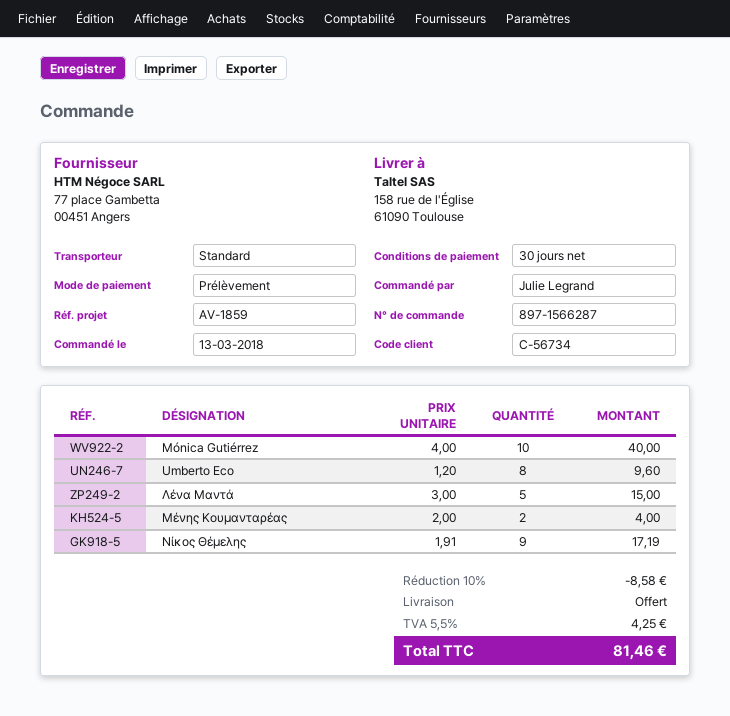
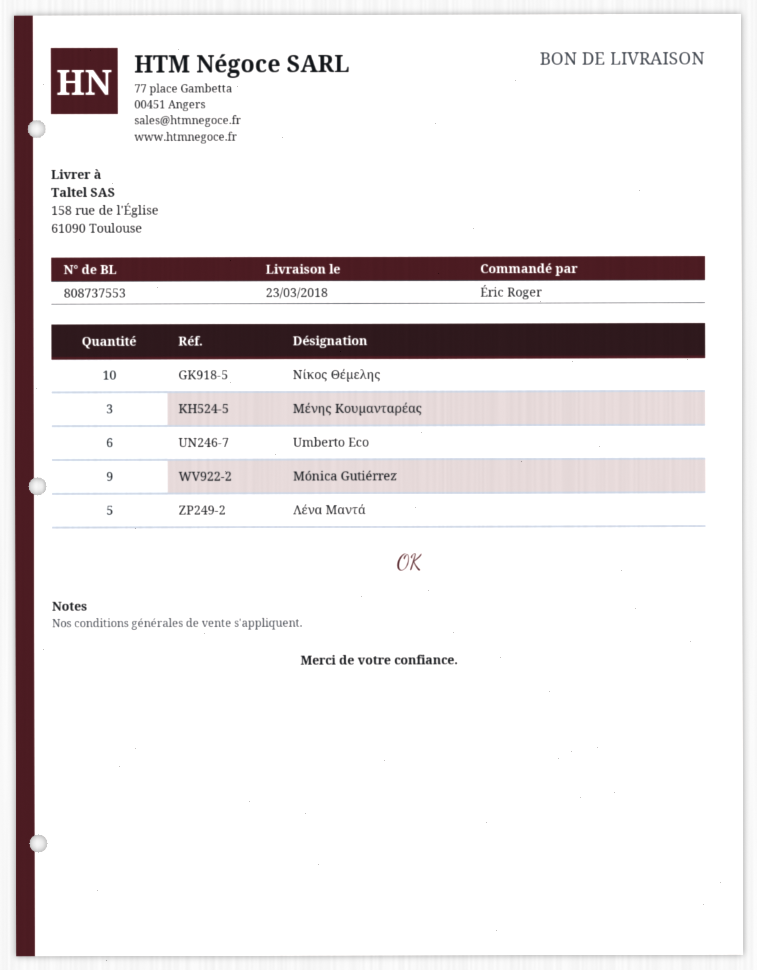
ordered by: Julie Legrand -> Éric Roger
Mónica Gutiérrez: 10 -> 9
Umberto Eco: 8 -> 6
Μένης Κουμανταρέας: 2 -> 3
Νίκος Θέμελης: 9 -> 10

